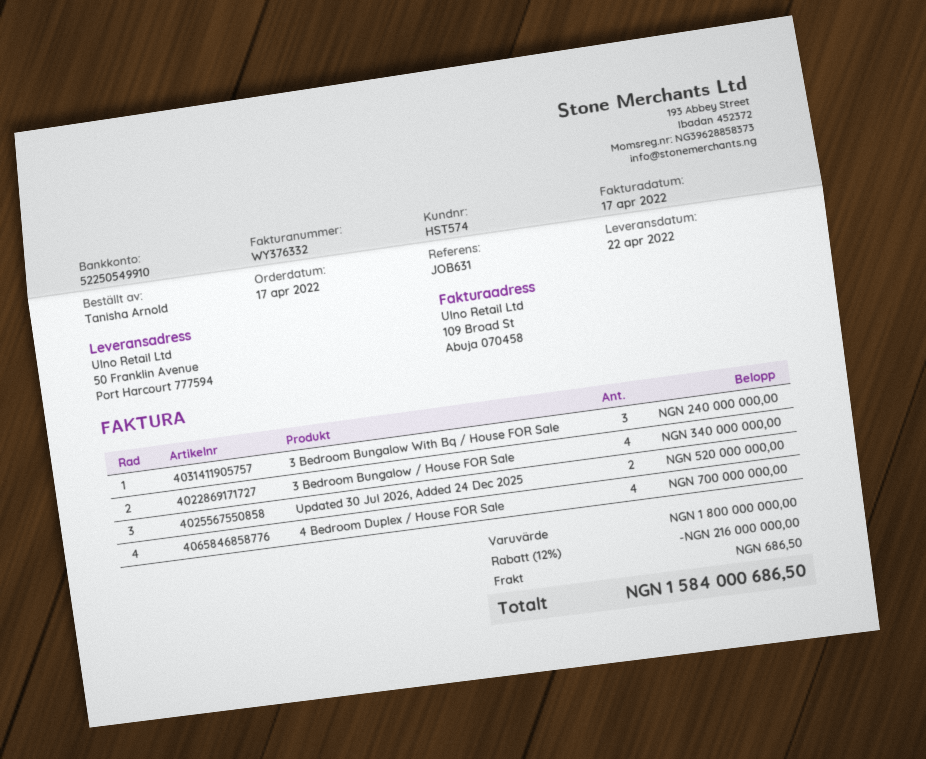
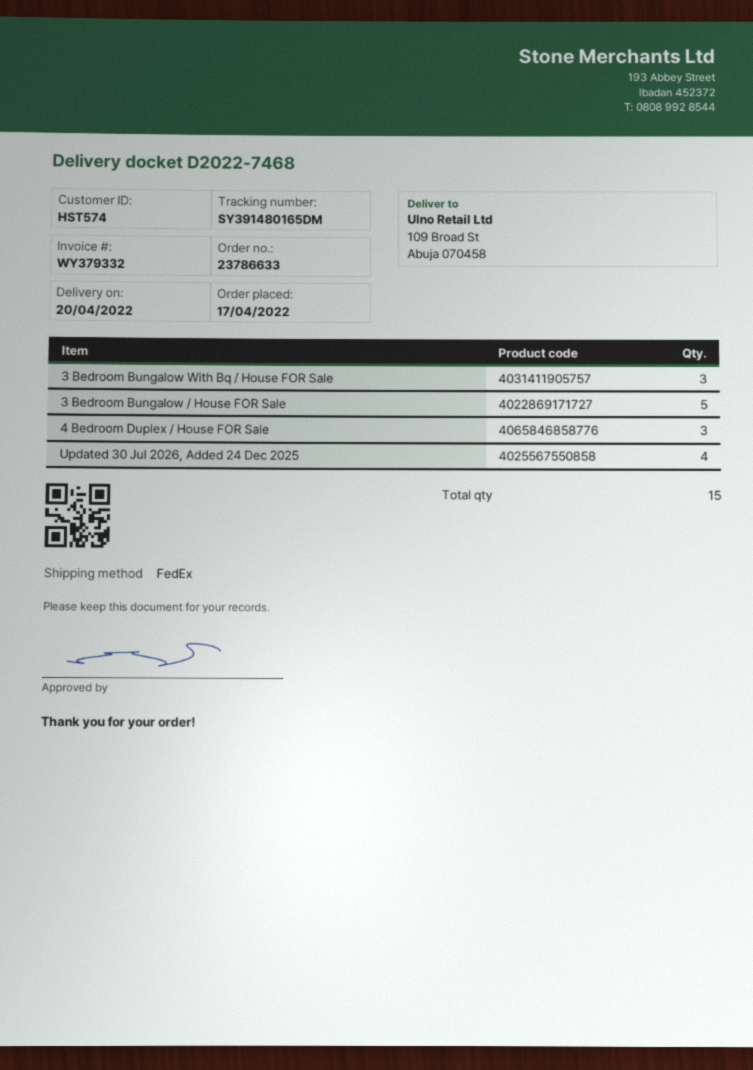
delivery date: 2022-04-22 -> 2022-04-20
invoice number: WY376332 -> WY379332
ship to: 50 Franklin Avenue, Port Harcourt 777594 -> 109 Broad St, Abuja 070458
3 Bedroom Bungalow / House FOR Sale: 4 -> 5
Updated 30 Jul 2026, Added 24 Dec 2025: 2 -> 4
4 Bedroom Duplex / House FOR Sale: 4 -> 3

